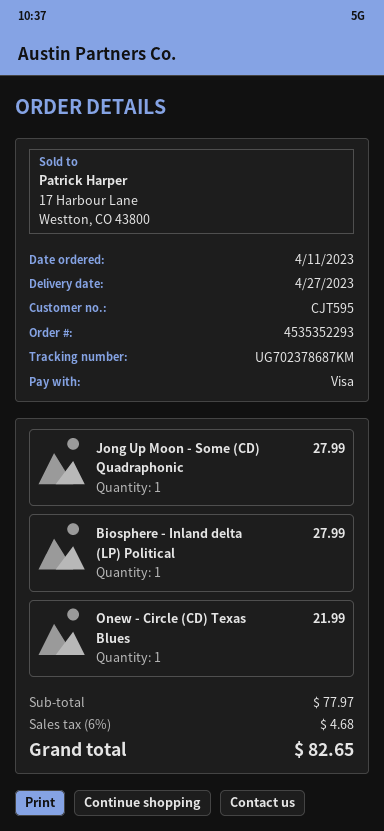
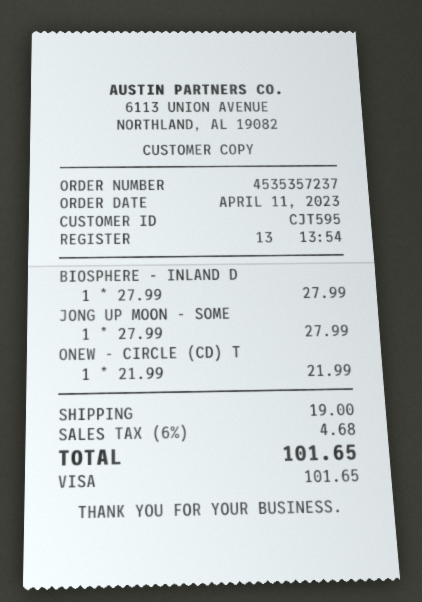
order number: 4535352293 -> 4535357237
shipping: none -> 19.00
total: 82.65 -> 101.65

